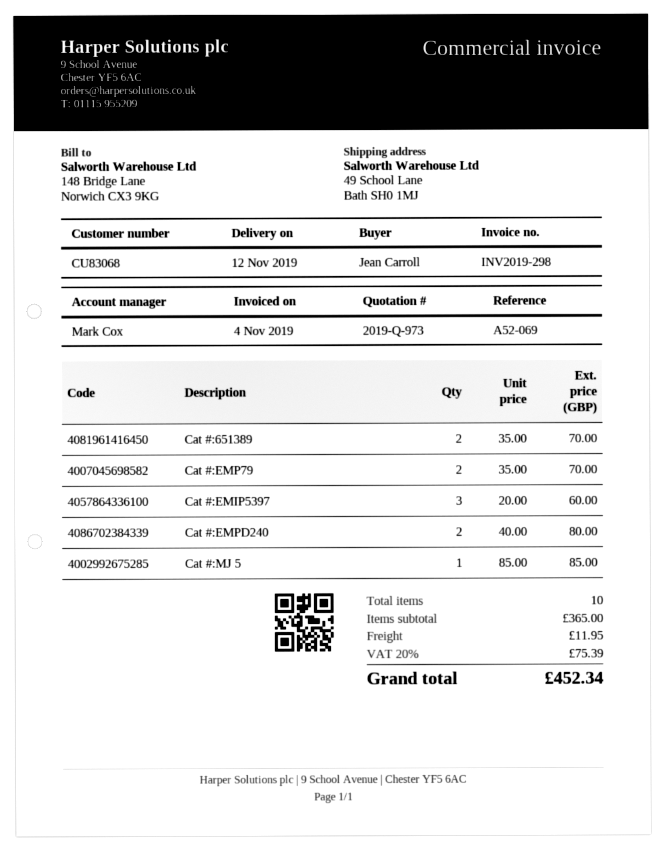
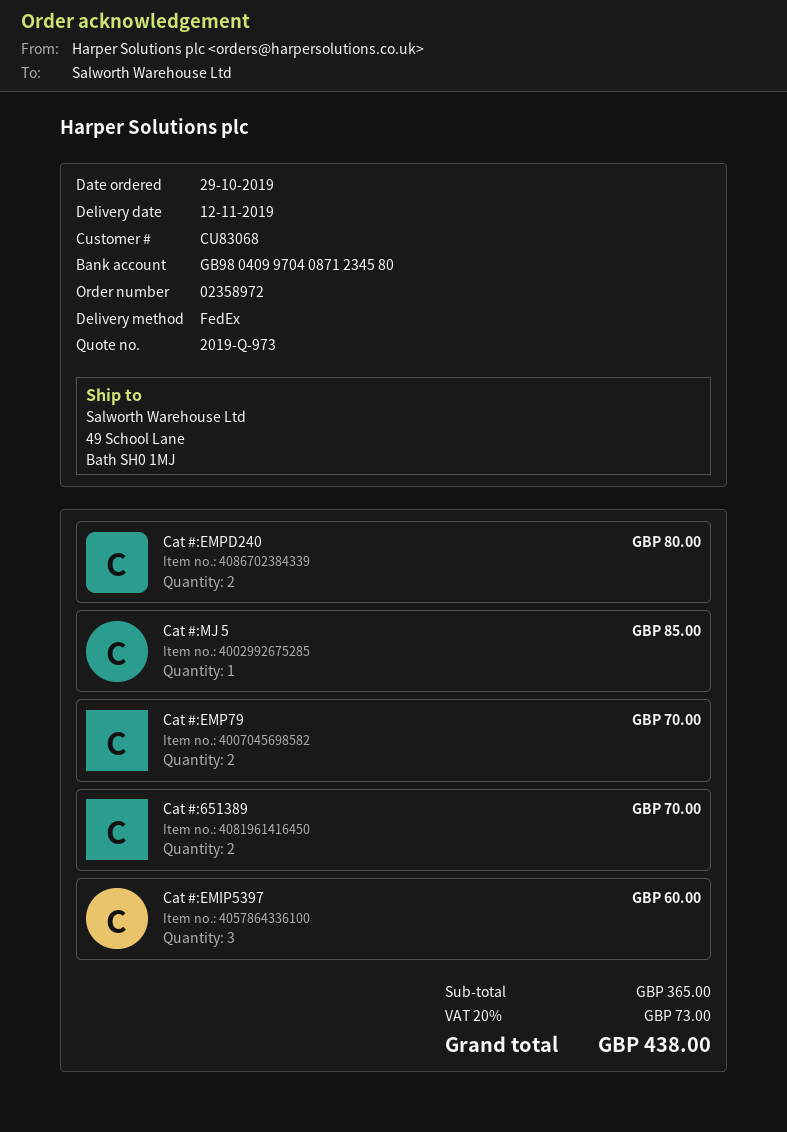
shipping: 11.95 -> none
tax: 20% = 75.39 -> 20% = 73.00
total: 452.34 -> 438.00

